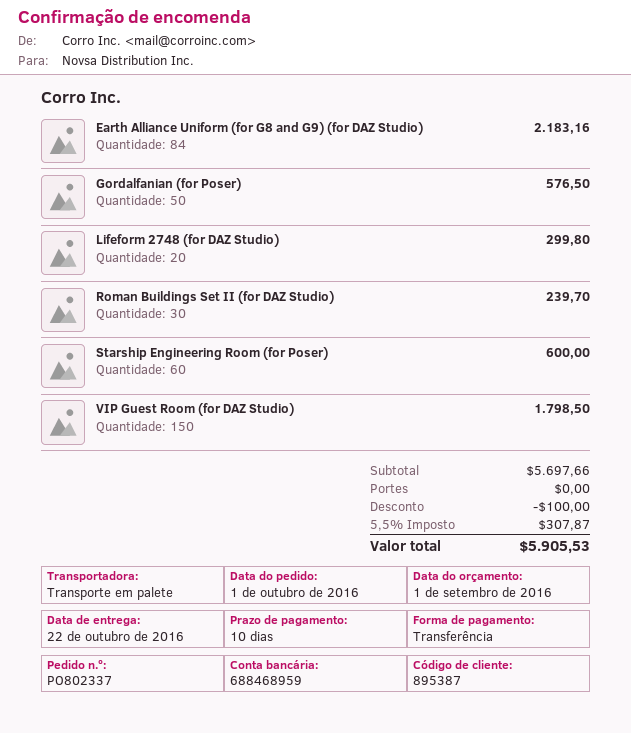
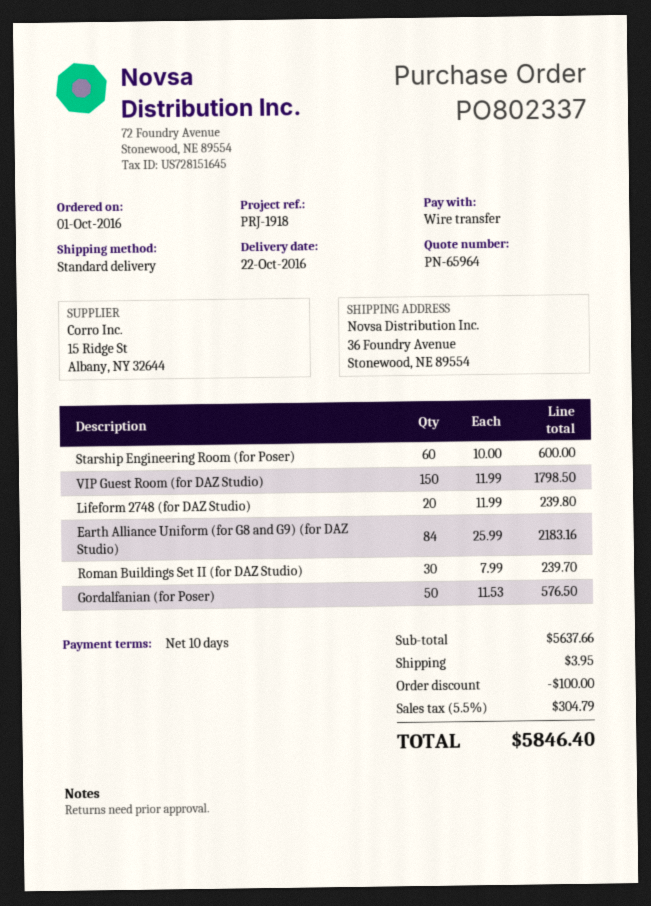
shipping method: pallet freight -> standard
Lifeform 2748 (for DAZ Studio): 20 for 299.80 -> 20 for 239.80
subtotal: 5697.66 -> 5637.66
shipping: 0.00 -> 3.95
tax: 5.5% = 307.87 -> 5.5% = 304.79
total: 5905.53 -> 5846.40

